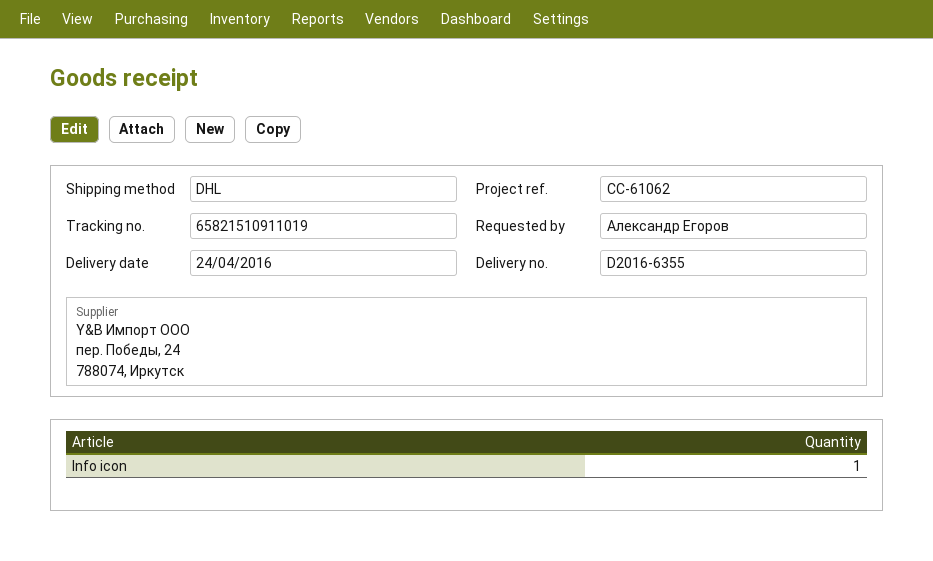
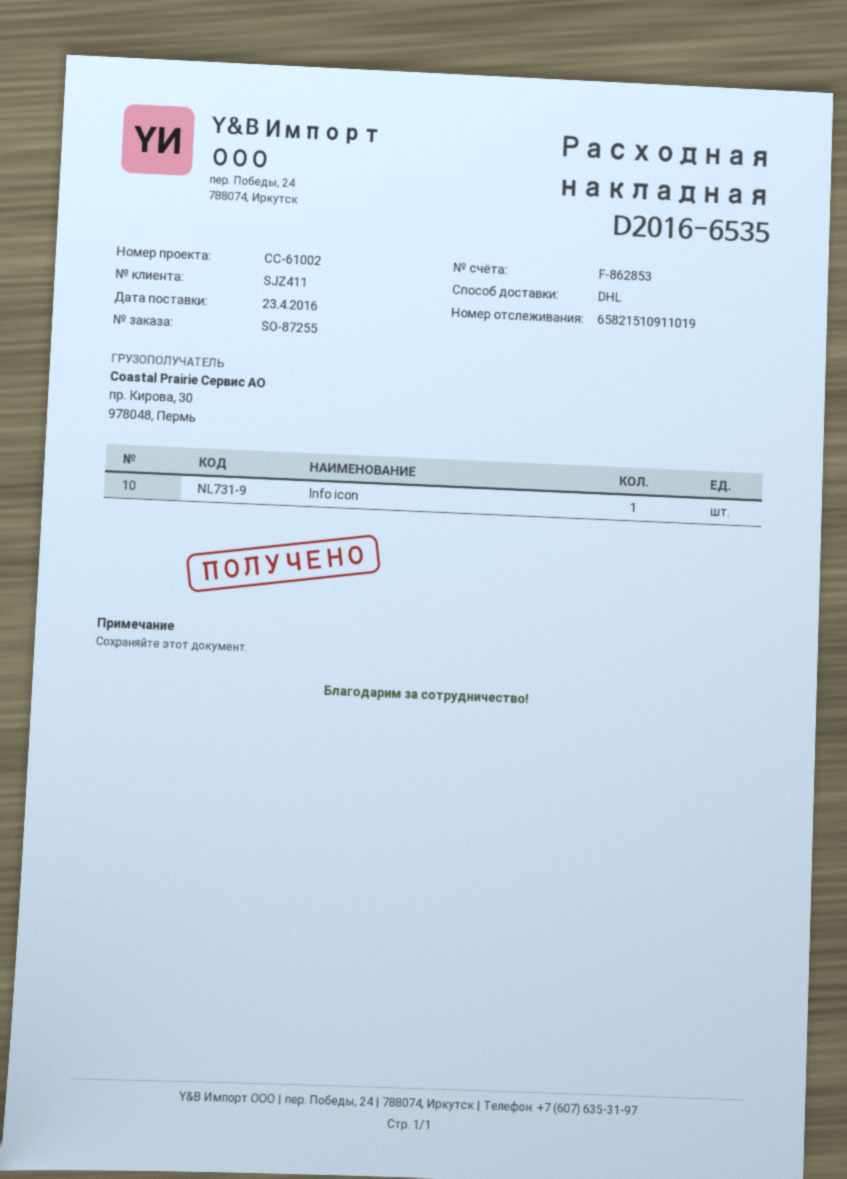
delivery note number: D2016-6355 -> D2016-6535
delivery date: 2016-04-24 -> 2016-04-23
reference: CC-61062 -> CC-61002

